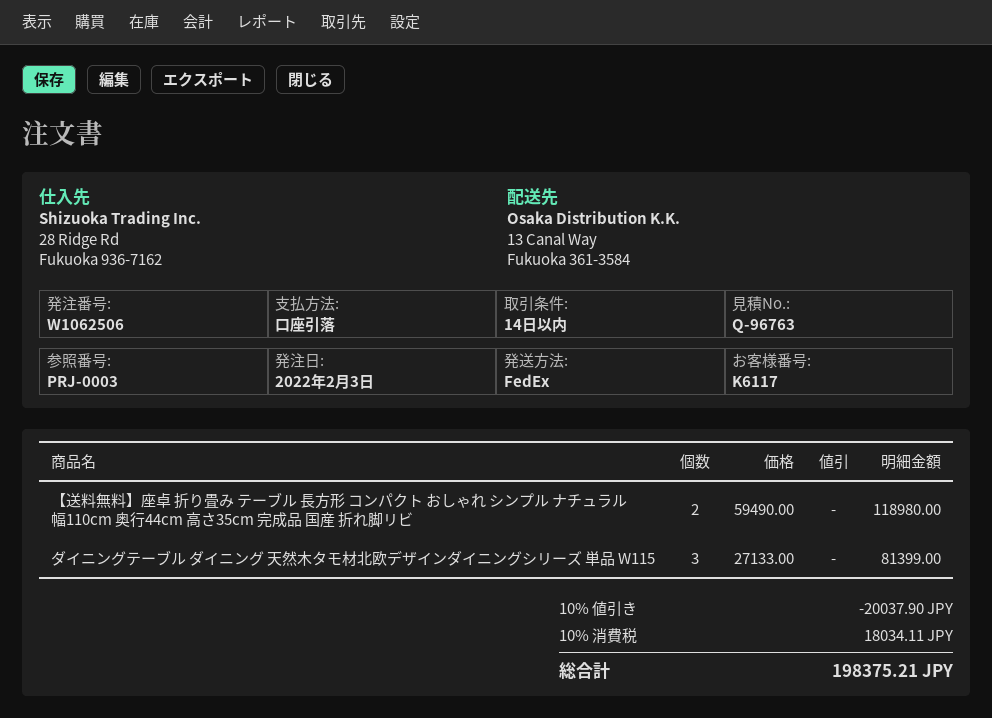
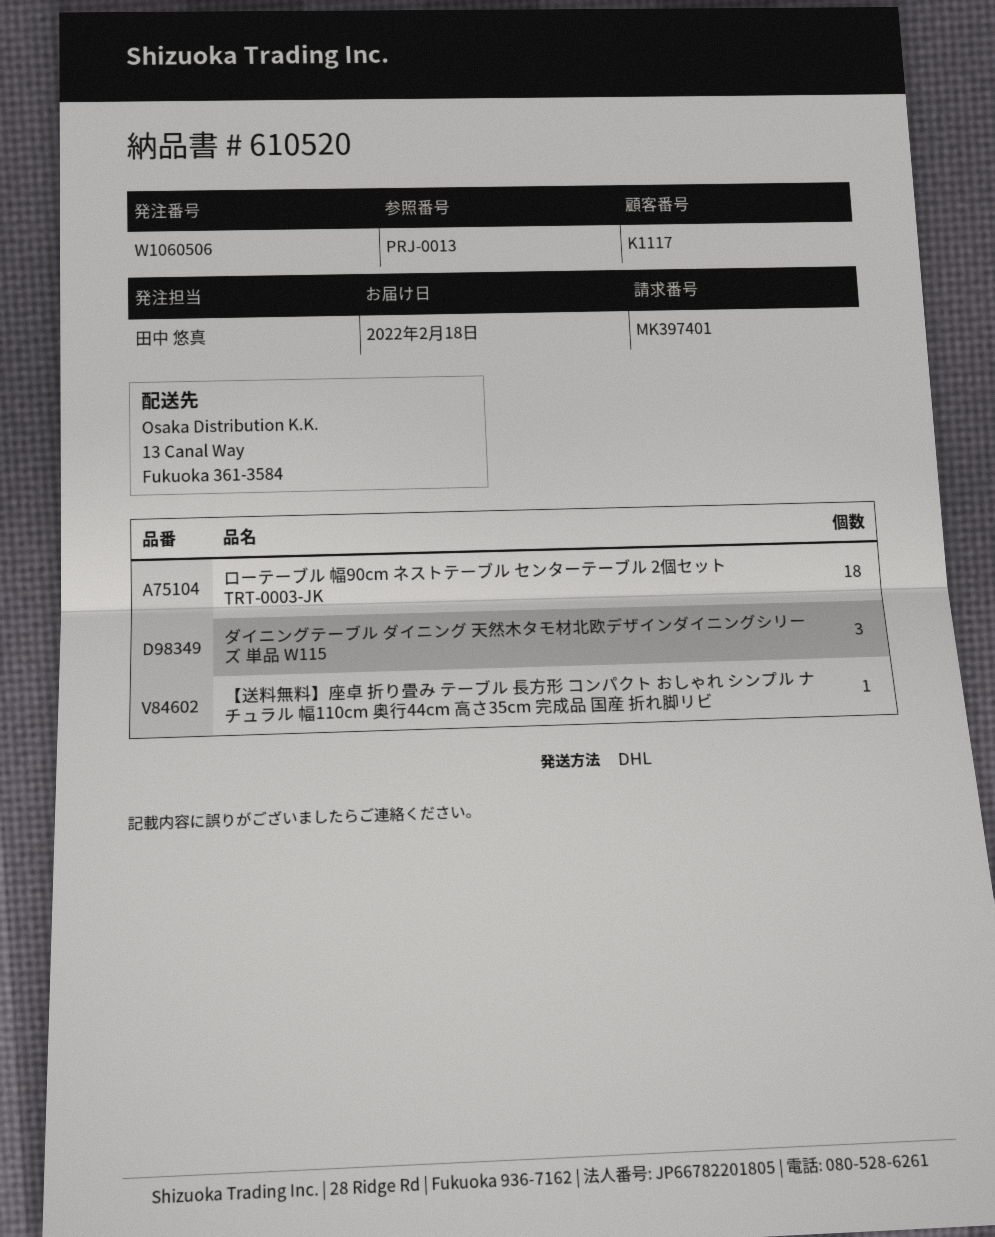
order number: W1062506 -> W1060506
customer number: K6117 -> K1117
reference: PRJ-0003 -> PRJ-0013
shipping method: FedEx -> DHL
【送料無料】座卓 折り畳み テーブル 長方形 コンパクト おしゃれ シンプル ナチュラル 幅110cm 奥行44cm 高さ35cm 完成品 国産 折れ脚リビ: 2 -> 1
ローテーブル 幅90cm ネストテーブル センターテーブル 2個セット TRT-0003-JK: none -> 18

